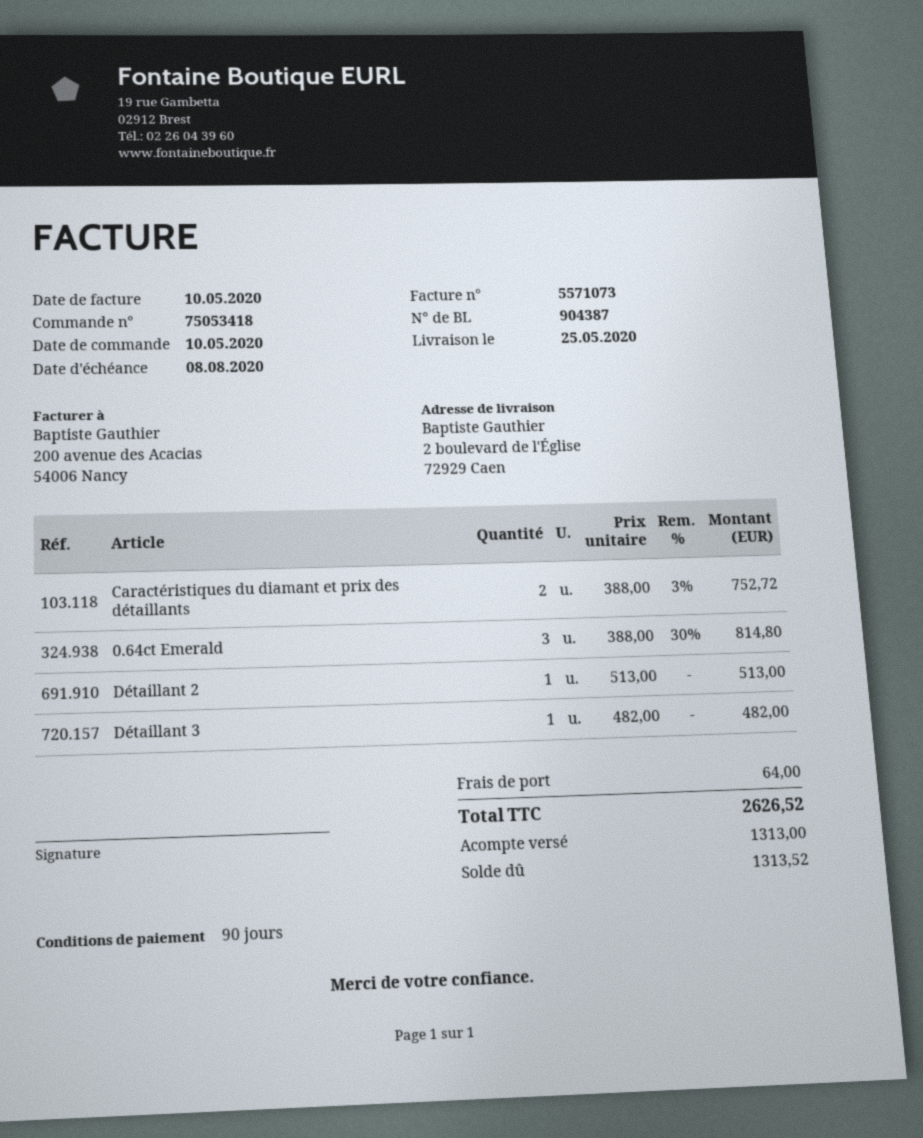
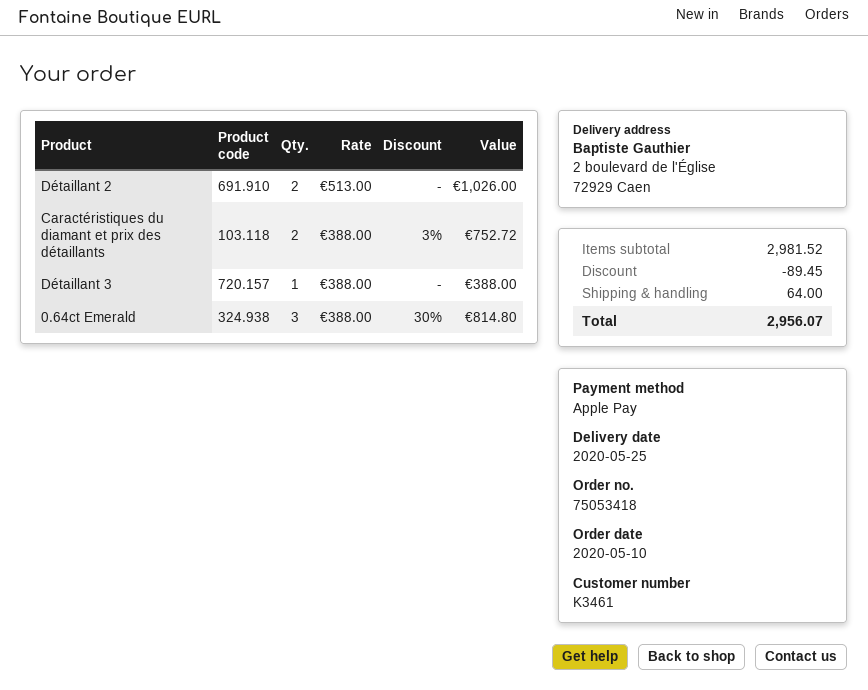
Détaillant 2: 1 x 513.00 = 513.00 -> 2 x 513.00 = 1026.00
Détaillant 3: 1 x 482.00 = 482.00 -> 1 x 388.00 = 388.00
discount: none -> 89.45
total: 2626.52 -> 2956.07

